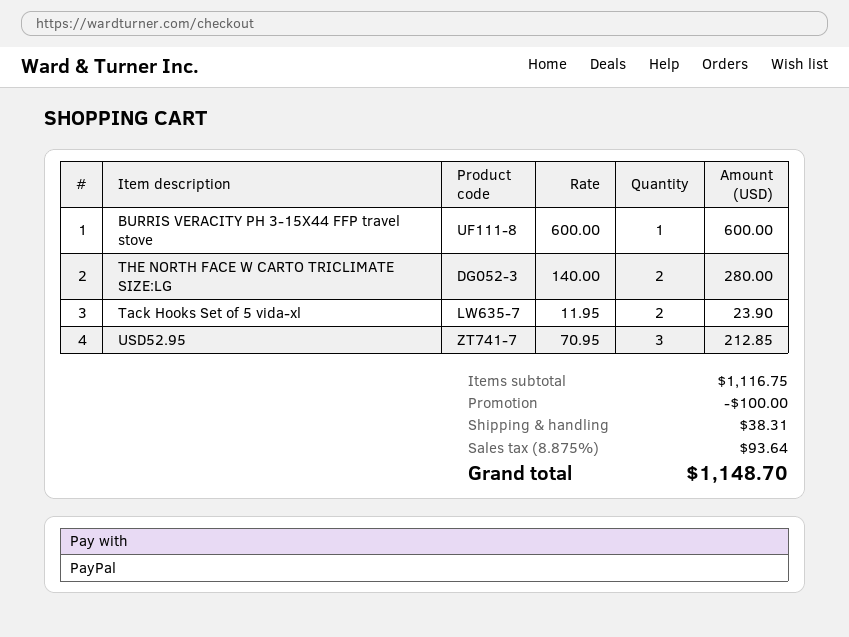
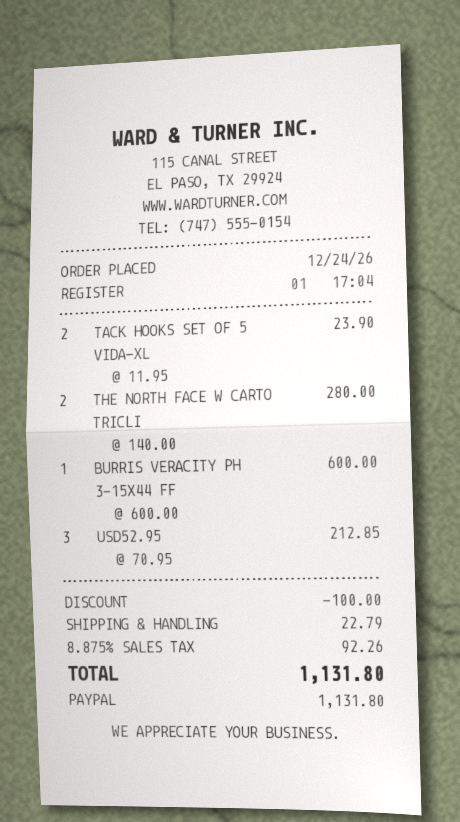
shipping: 38.31 -> 22.79
tax: 8.875% = 93.64 -> 8.875% = 92.26
total: 1148.70 -> 1131.80

